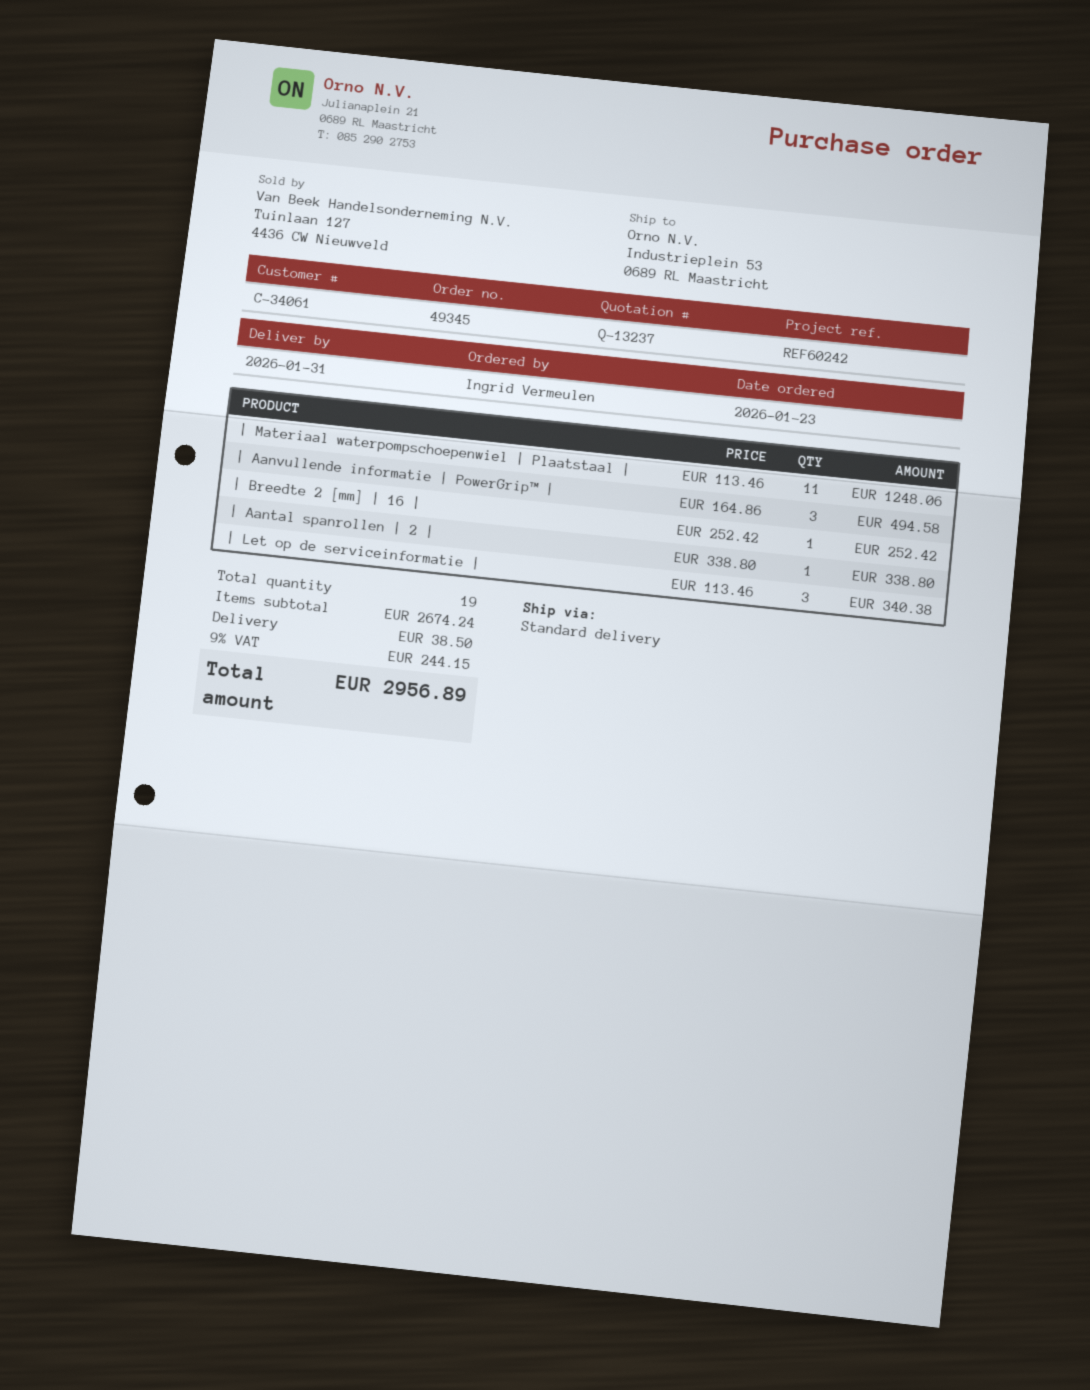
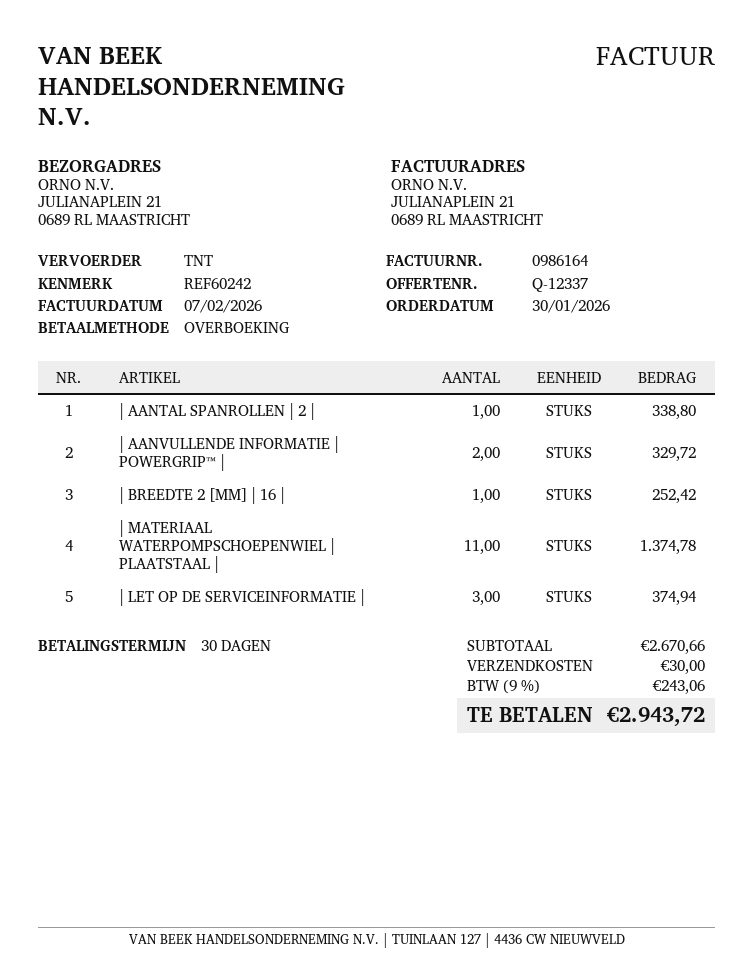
quote number: Q-13237 -> Q-12337
order date: 2026-01-23 -> 2026-01-30
shipping method: standard -> TNT
ship to: Industrieplein 53, 0689 RL Maastricht -> JULIANAPLEIN 21, 0689 RL MAASTRICHT
| Materiaal waterpompschoepenwiel | Plaatstaal |: 11 for 1248.06 -> 11 for 1374.78
| Aanvullende informatie | PowerGrip™ |: 3 for 494.58 -> 2 for 329.72
| Let op de serviceinformatie |: 3 for 340.38 -> 3 for 374.94
subtotal: 2674.24 -> 2670.66
shipping: 38.50 -> 30.00
tax: 9% = 244.15 -> 9% = 243.06
total: 2956.89 -> 2943.72

